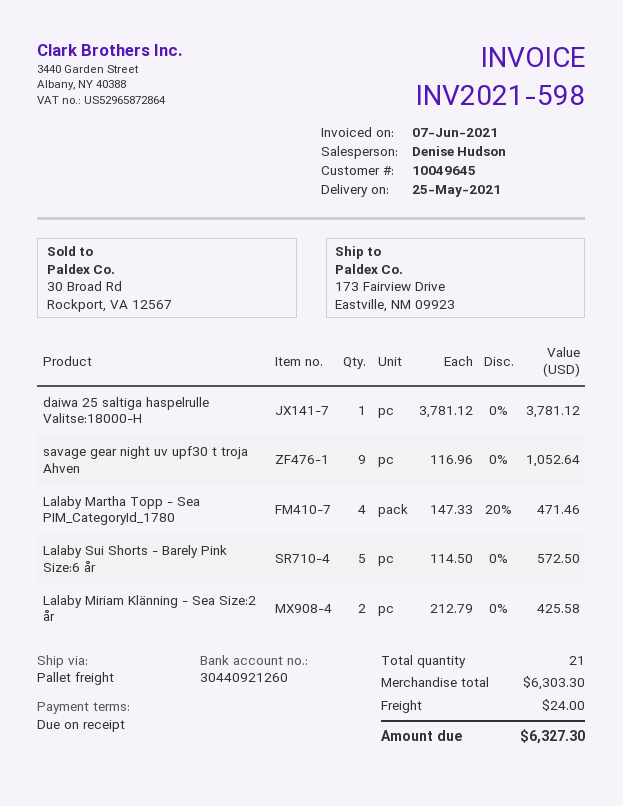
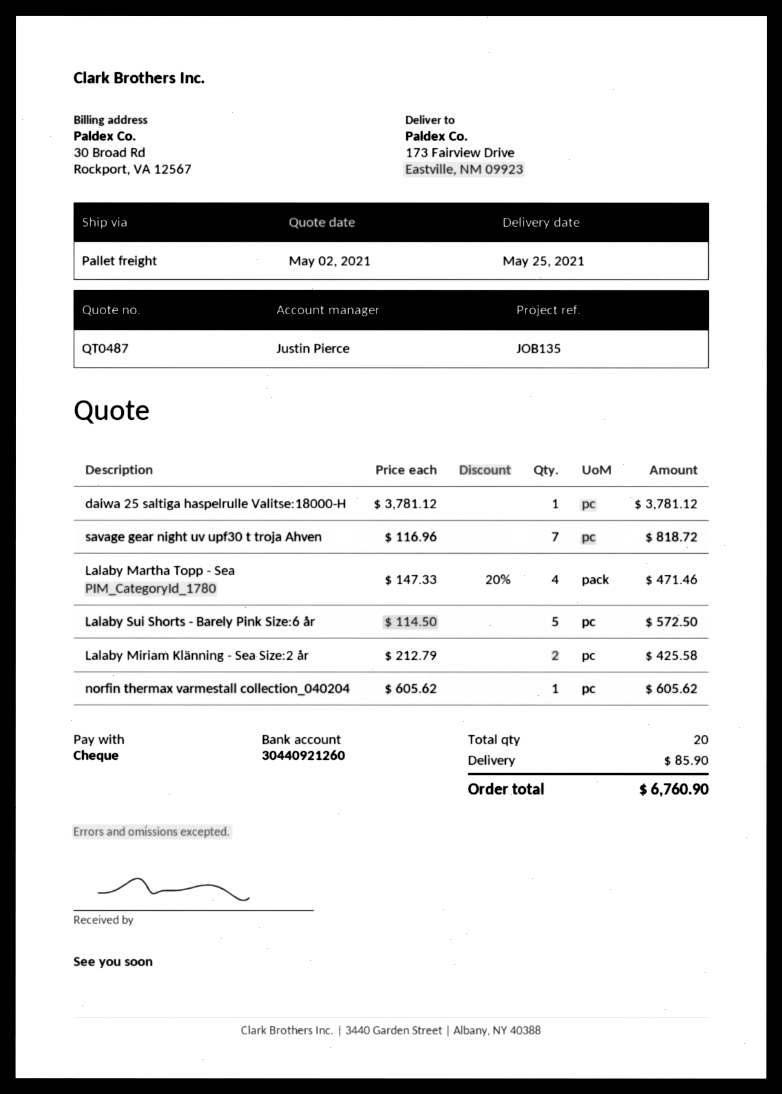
sales rep: Denise Hudson -> Justin Pierce
savage gear night uv upf30 t troja Ahven: 9 x 116.96 = 1052.64 -> 7 x 116.96 = 818.72
norfin thermax varmestall collection_040204: none -> 1 x 605.62 = 605.62
total quantity: 21 -> 20
shipping: 24.00 -> 85.90
total: 6327.30 -> 6760.90

